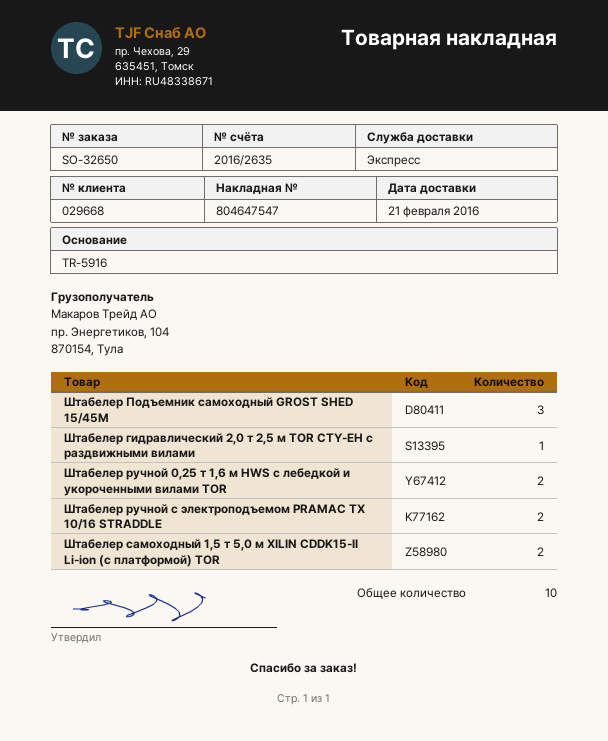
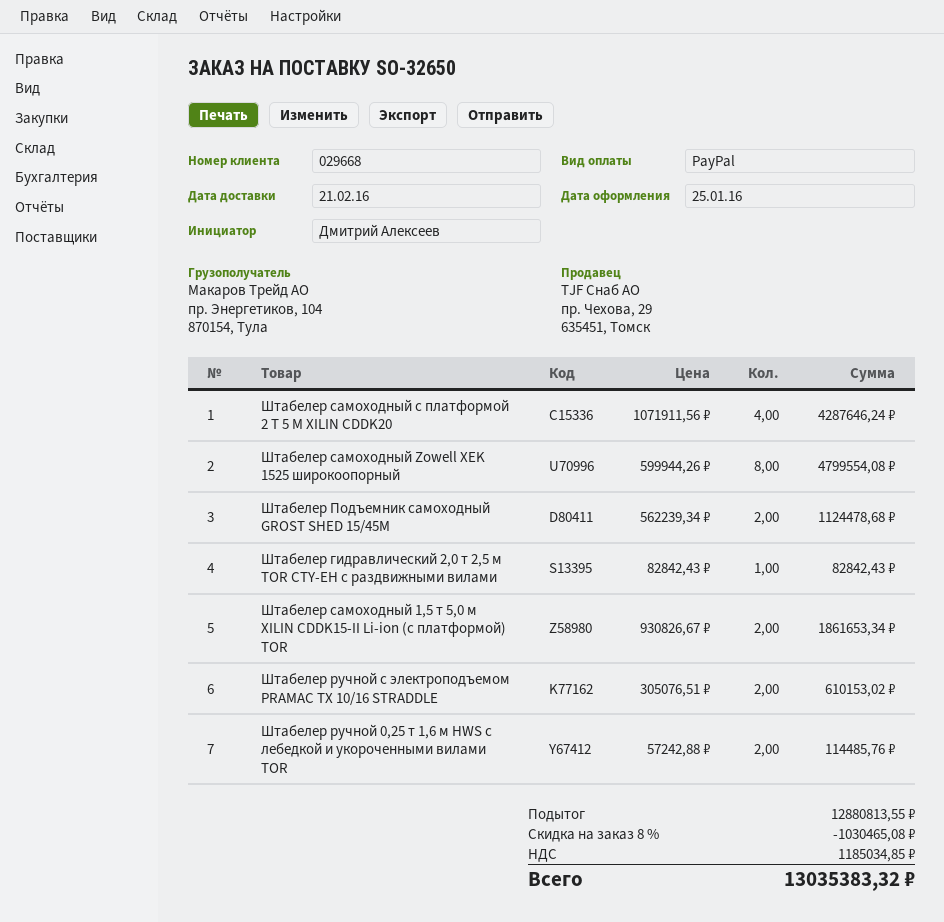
Штабелер Подъемник самоходный GROST SHED 15/45M: 3 -> 2
Штабелер самоходный с платформой 2 Т 5 М XILIN CDDK20: none -> 4
Штабелер самоходный Zowell XEK 1525 широкоопорный: none -> 8

